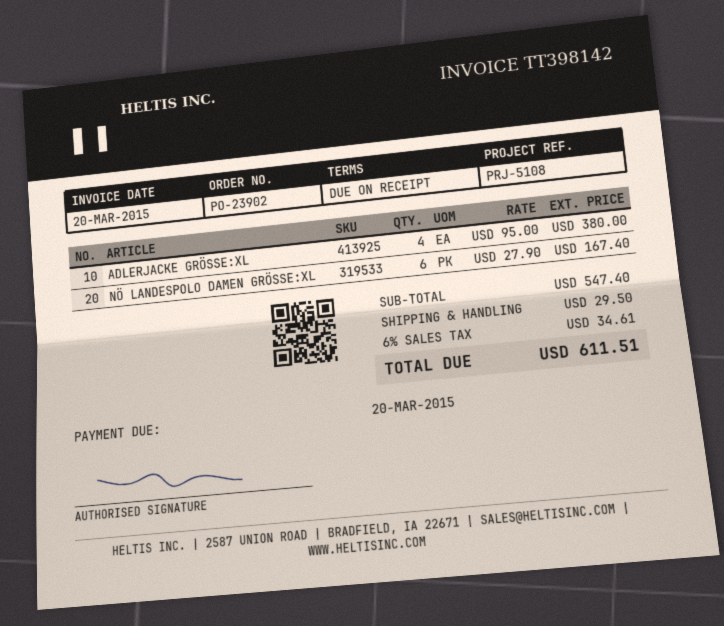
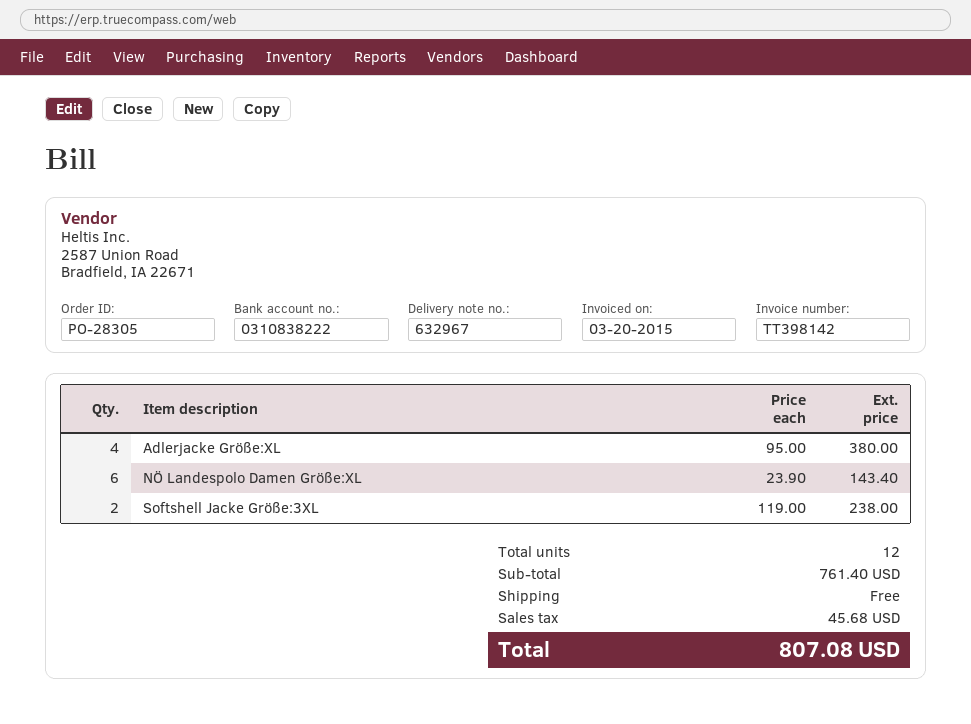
order number: PO-23902 -> PO-28305
NÖ LANDESPOLO DAMEN GRÖSSE:XL: 6 x 27.90 = 167.40 -> 6 x 23.90 = 143.40
Softshell Jacke Größe:3XL: none -> 2 x 119.00 = 238.00
subtotal: 547.40 -> 761.40
shipping: 29.50 -> 0.00
tax: 34.61 -> 45.68
total: 611.51 -> 807.08

